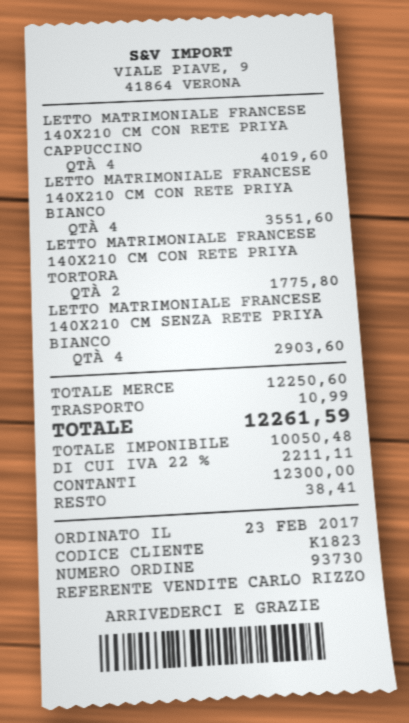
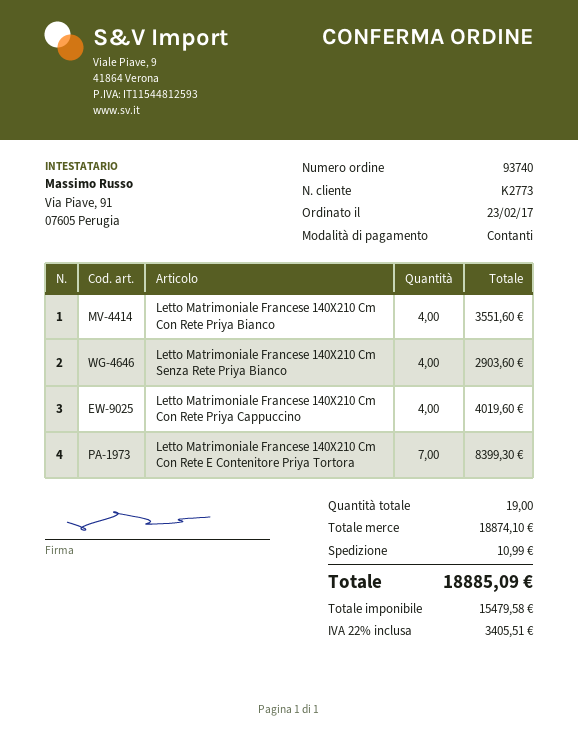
order number: 93730 -> 93740
customer number: K1823 -> K2773
LETTO MATRIMONIALE FRANCESE 140X210 CM CON RETE PRIYA TORTORA: 2 for 1775.80 -> none
Letto Matrimoniale Francese 140X210 Cm Con Rete E Contenitore Priya Tortora: none -> 7 for 8399.30
subtotal: 12250.60 -> 18874.10
net: 10050.48 -> 15479.58
tax: 22% = 2211.11 -> 22% = 3405.51
total: 12261.59 -> 18885.09

